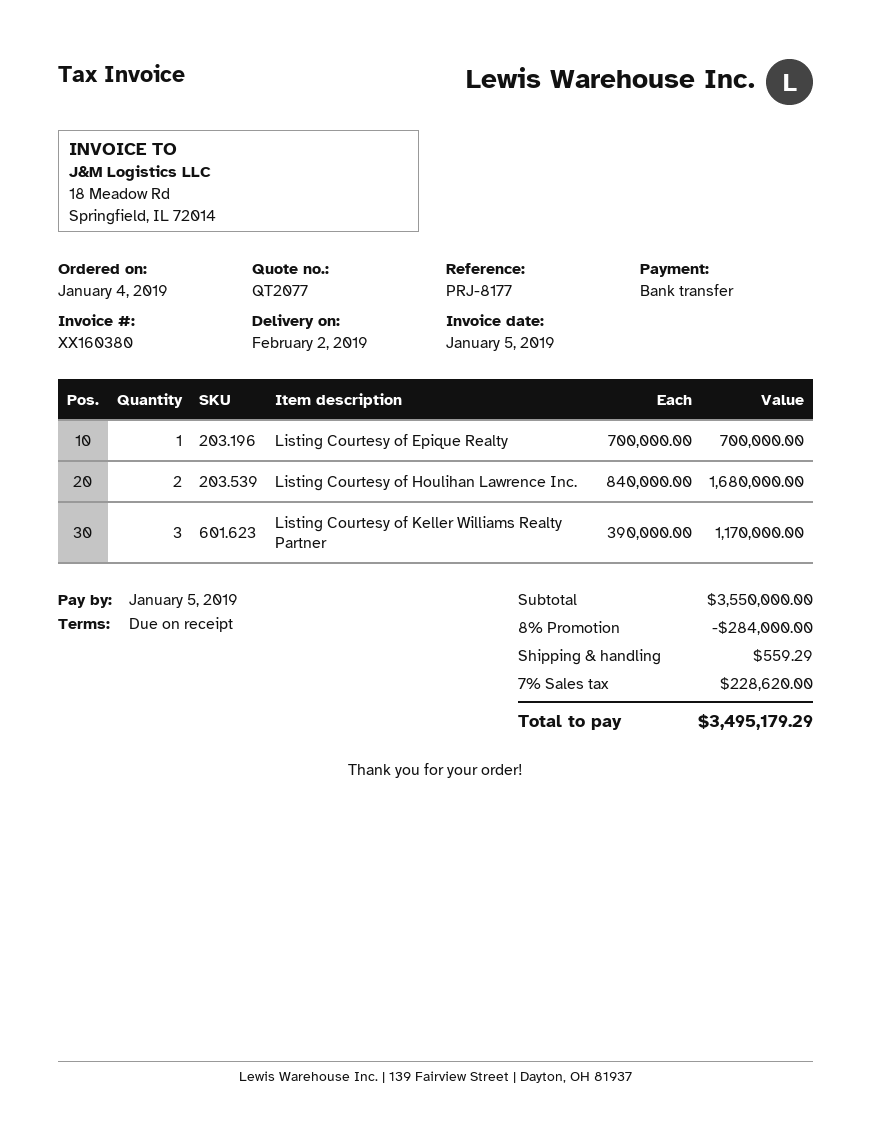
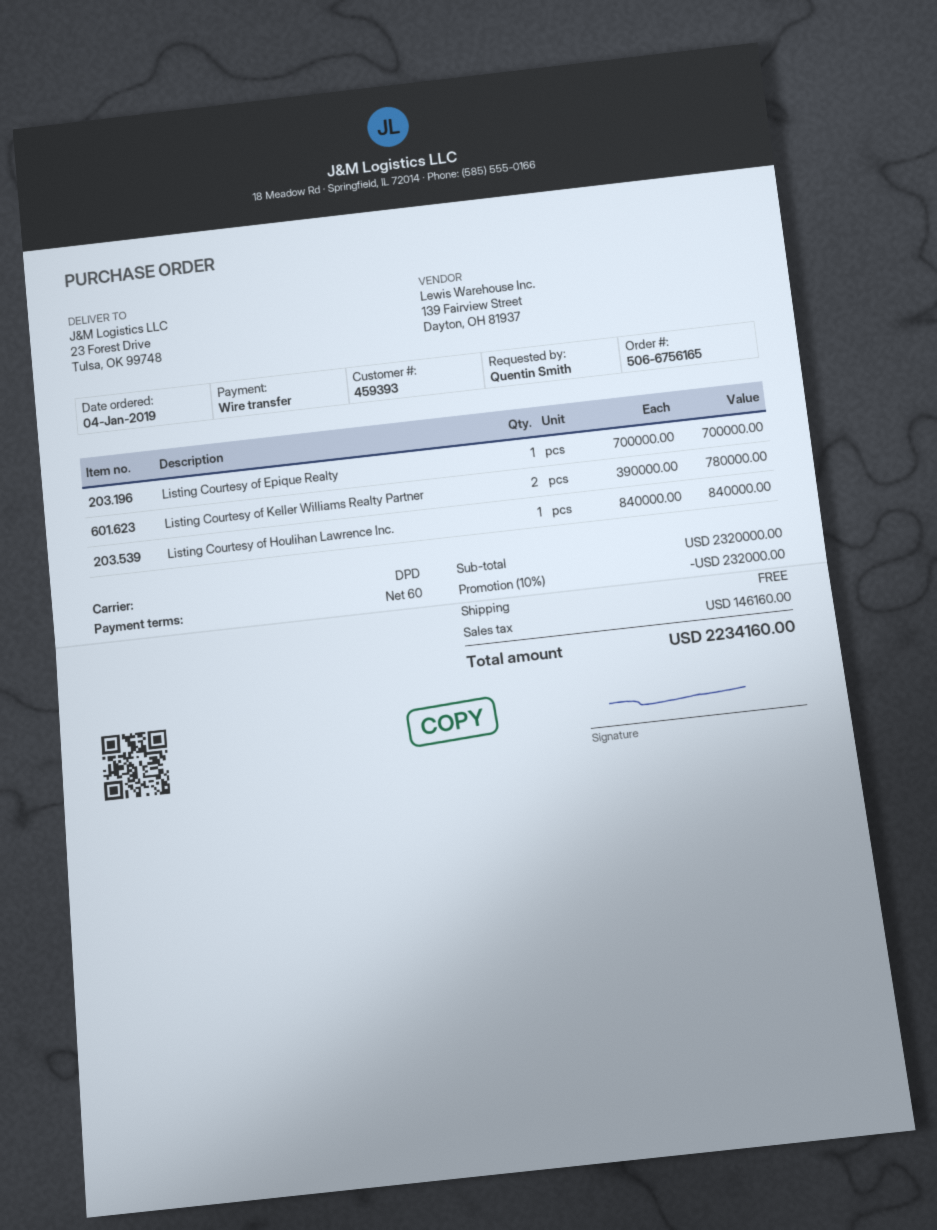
payment terms: on receipt -> 60 days
Listing Courtesy of Houlihan Lawrence Inc.: 2 x 840000.00 = 1680000.00 -> 1 x 840000.00 = 840000.00
Listing Courtesy of Keller Williams Realty Partner: 3 x 390000.00 = 1170000.00 -> 2 x 390000.00 = 780000.00
subtotal: 3550000.00 -> 2320000.00
discount: 8% = 284000.00 -> 10% = 232000.00
shipping: 559.29 -> 0.00
tax: 228620.00 -> 146160.00
total: 3495179.29 -> 2234160.00

